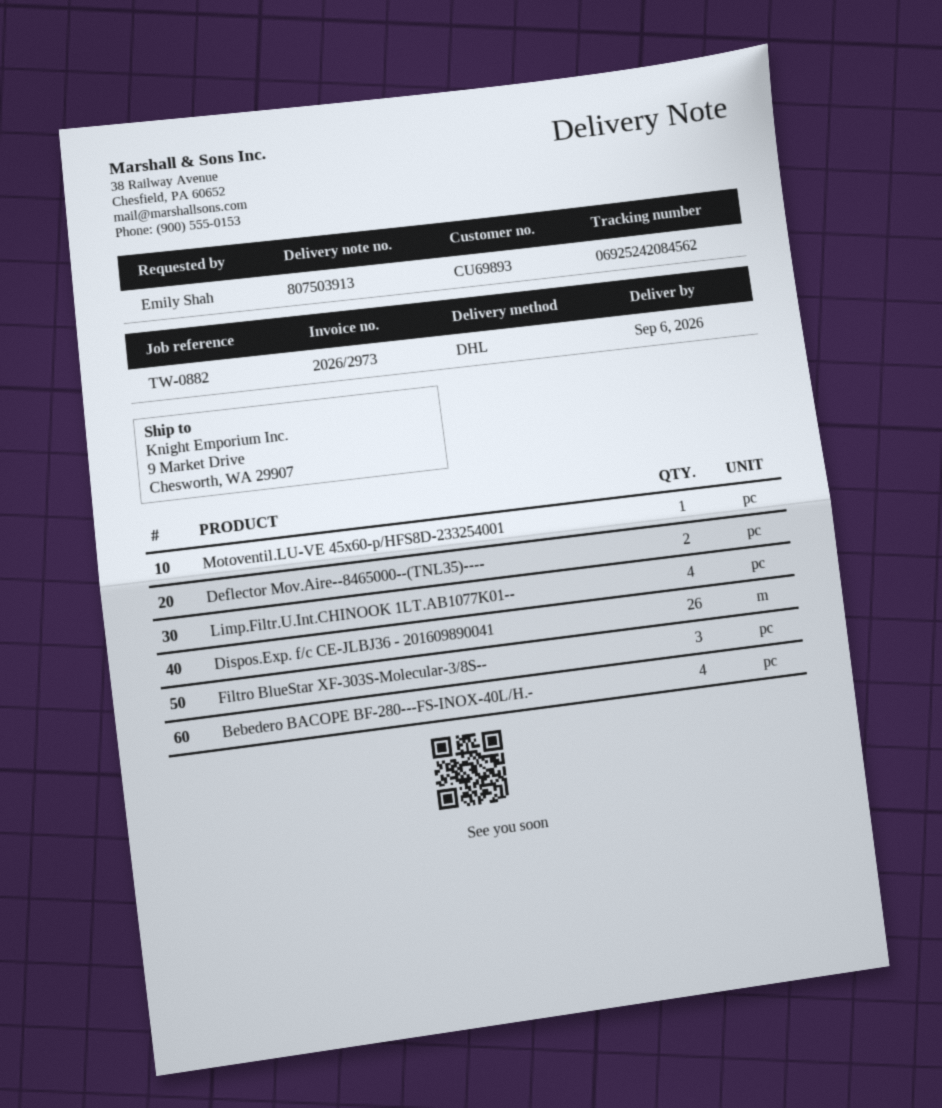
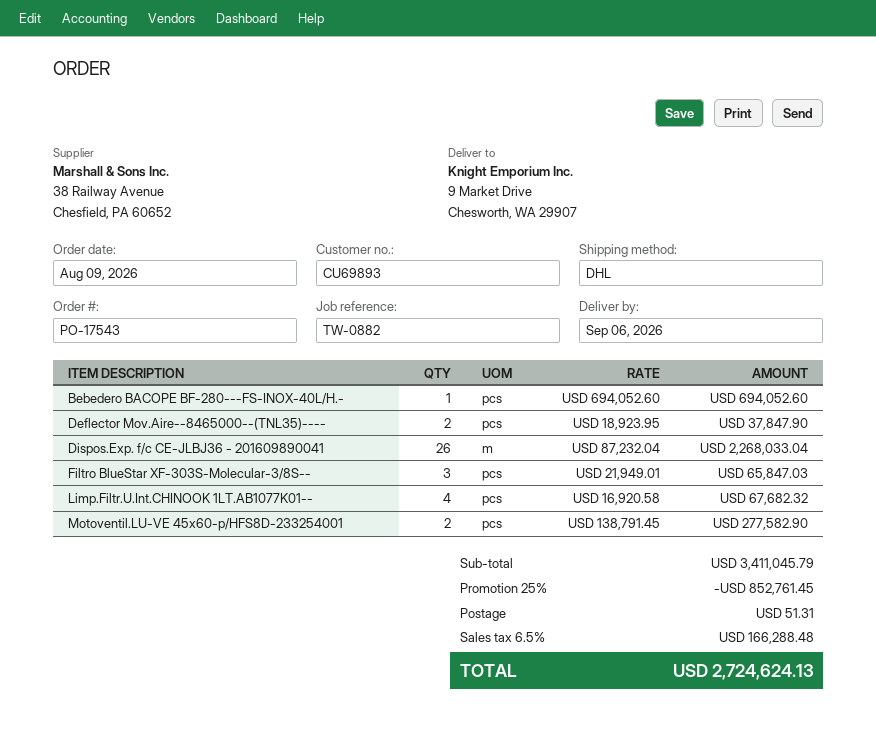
Motoventil.LU-VE 45x60-p/HFS8D-233254001: 1 -> 2
Bebedero BACOPE BF-280---FS-INOX-40L/H.-: 4 -> 1

